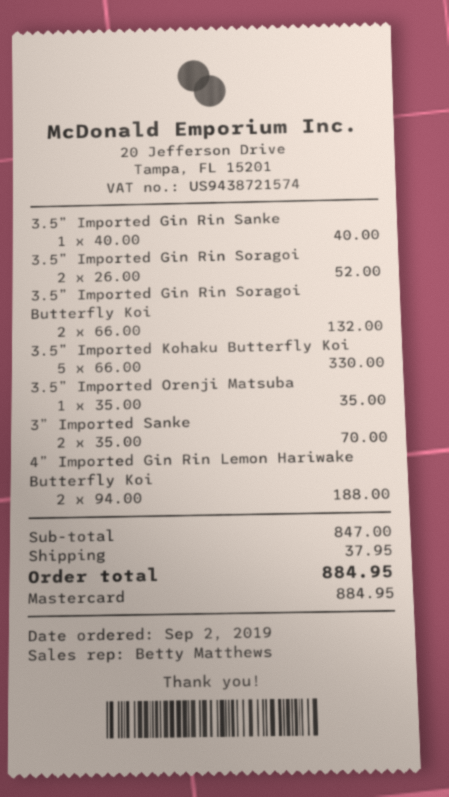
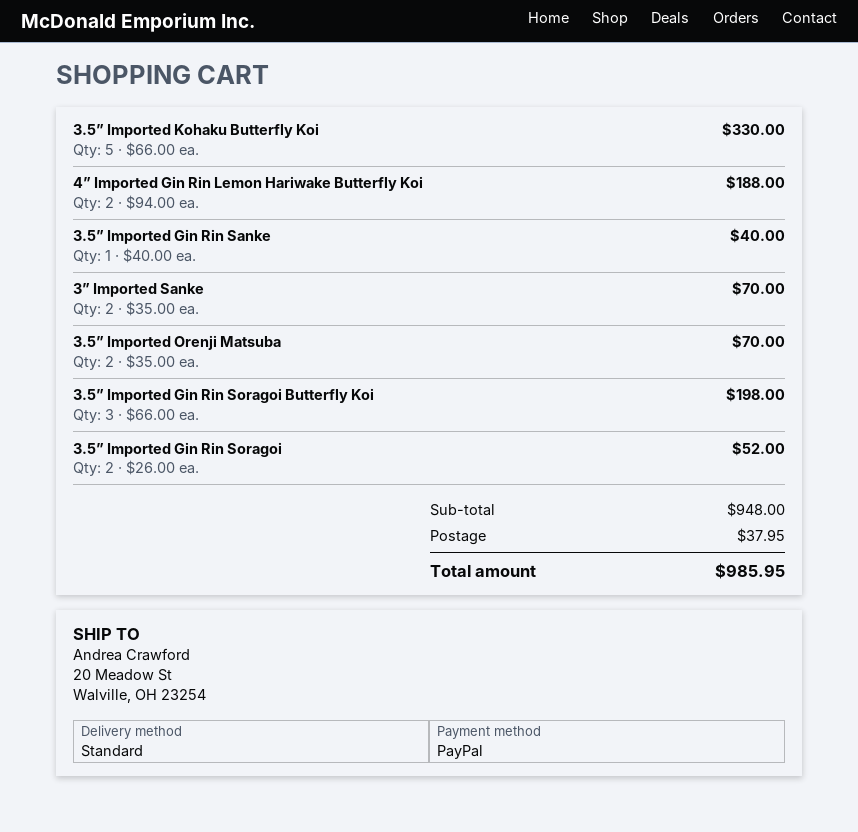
payment method: Mastercard -> PayPal
3.5” Imported Gin Rin Soragoi Butterfly Koi: 2 x 66.00 = 132.00 -> 3 x 66.00 = 198.00
3.5” Imported Orenji Matsuba: 1 x 35.00 = 35.00 -> 2 x 35.00 = 70.00
subtotal: 847.00 -> 948.00
total: 884.95 -> 985.95

